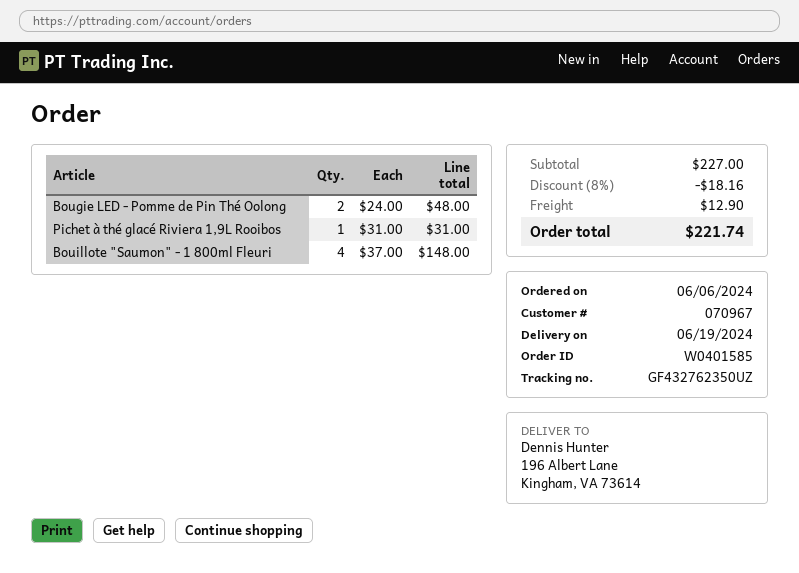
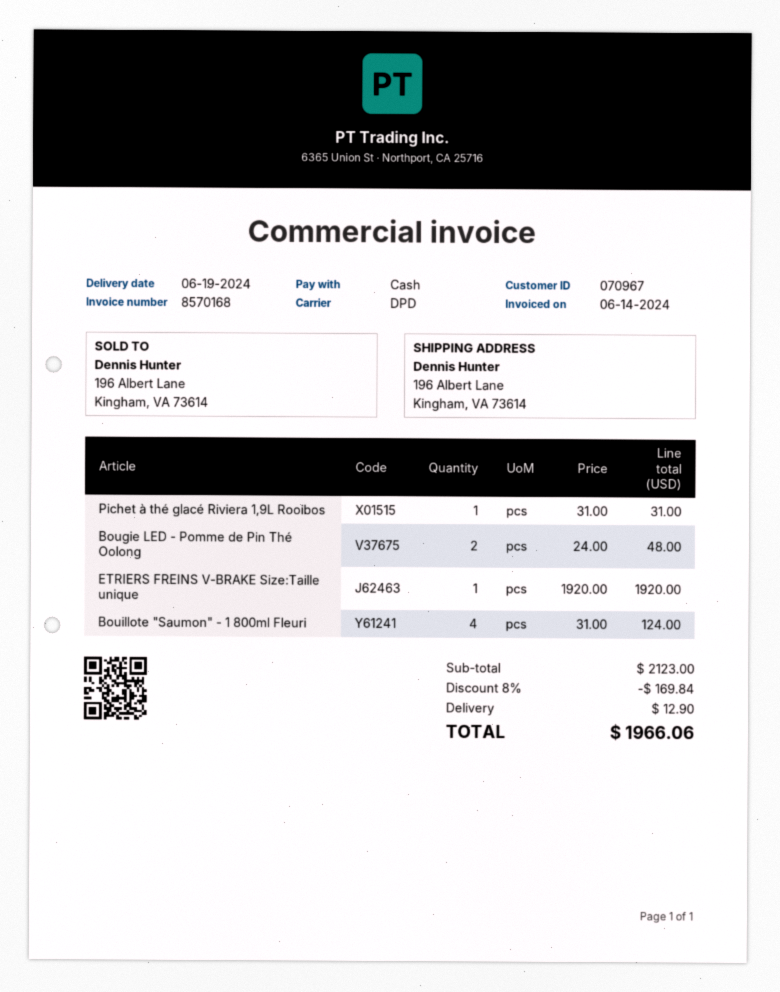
Bouillote "Saumon" - 1 800ml Fleuri: 4 x 37.00 = 148.00 -> 4 x 31.00 = 124.00
ETRIERS FREINS V-BRAKE Size:Taille unique: none -> 1 x 1920.00 = 1920.00
subtotal: 227.00 -> 2123.00
discount: 8% = 18.16 -> 8% = 169.84
total: 221.74 -> 1966.06

